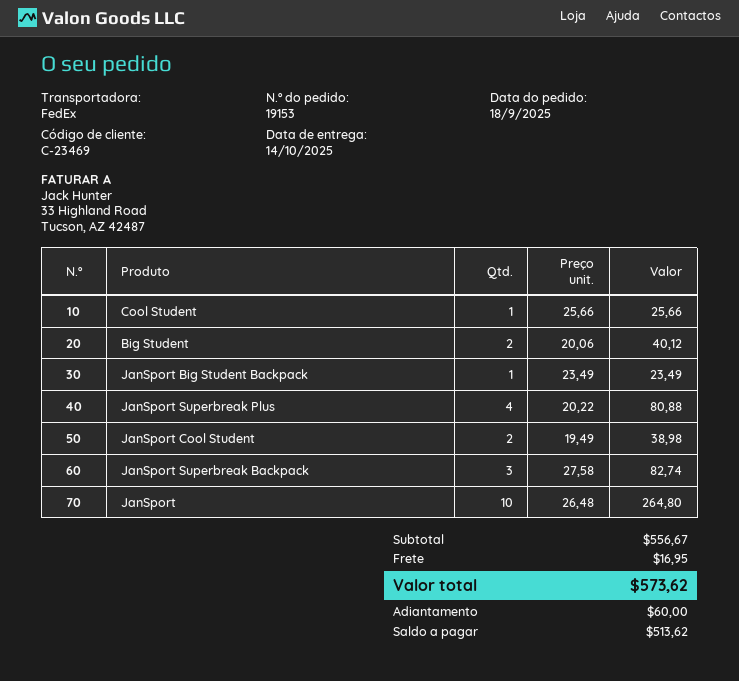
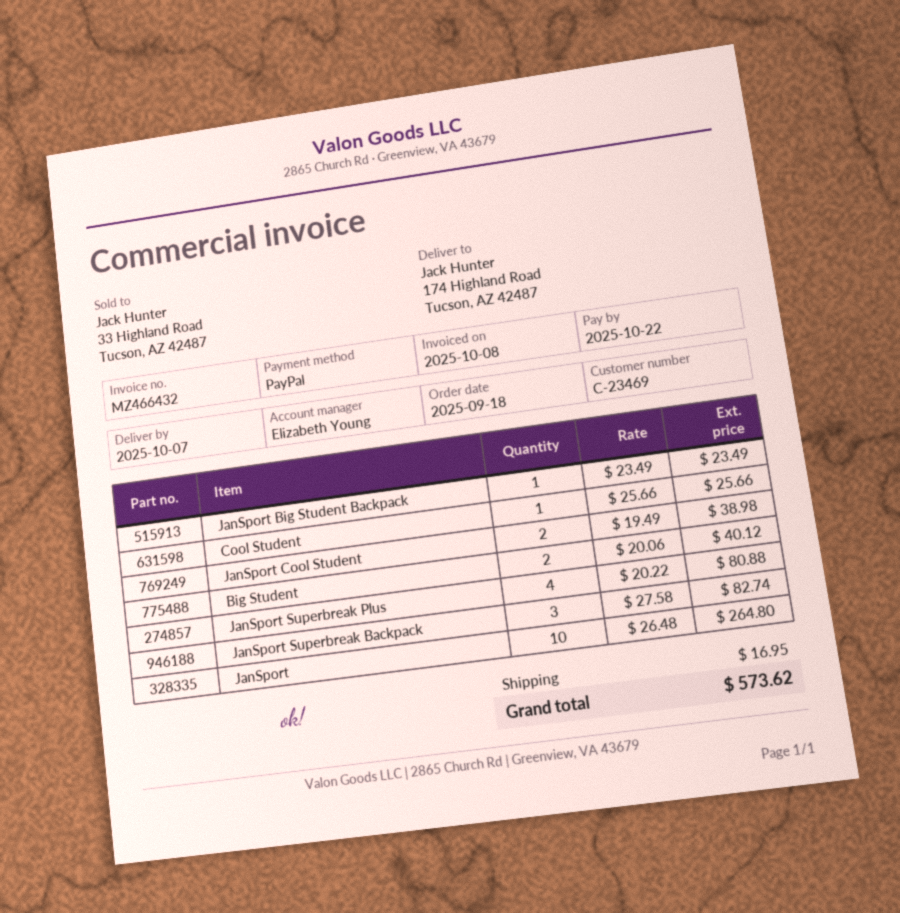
delivery date: 2025-10-14 -> 2025-10-07

